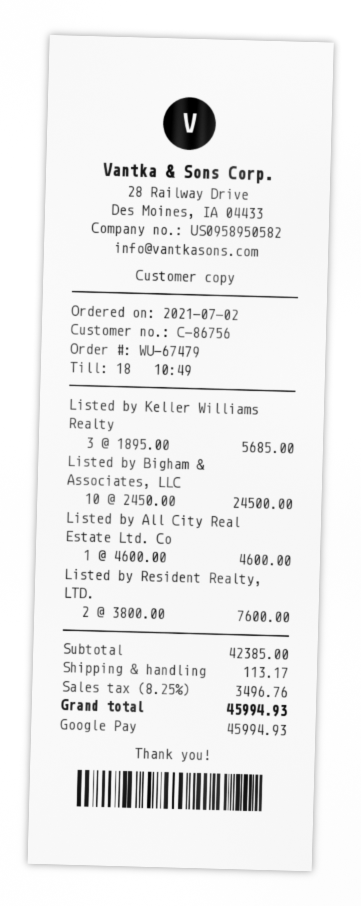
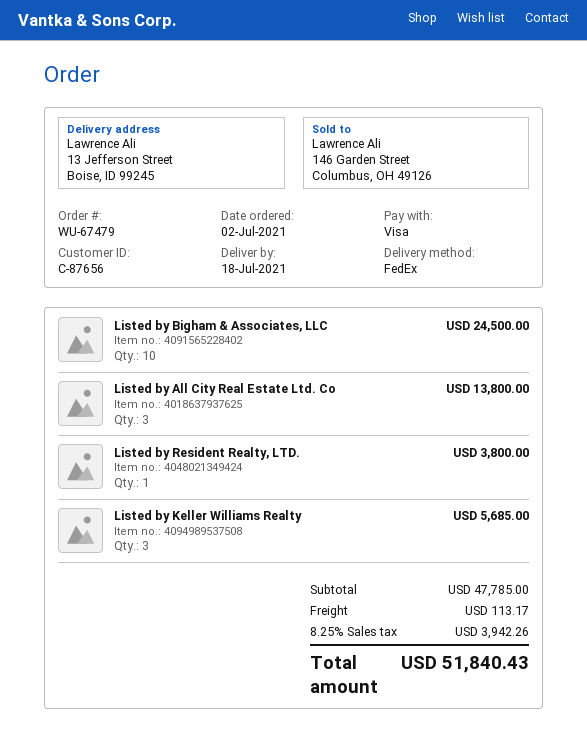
customer number: C-86756 -> C-87656
payment method: Google Pay -> Visa
Listed by All City Real Estate Ltd. Co: 1 for 4600.00 -> 3 for 13800.00
Listed by Resident Realty, LTD.: 2 for 7600.00 -> 1 for 3800.00
subtotal: 42385.00 -> 47785.00
tax: 8.25% = 3496.76 -> 8.25% = 3942.26
total: 45994.93 -> 51840.43

